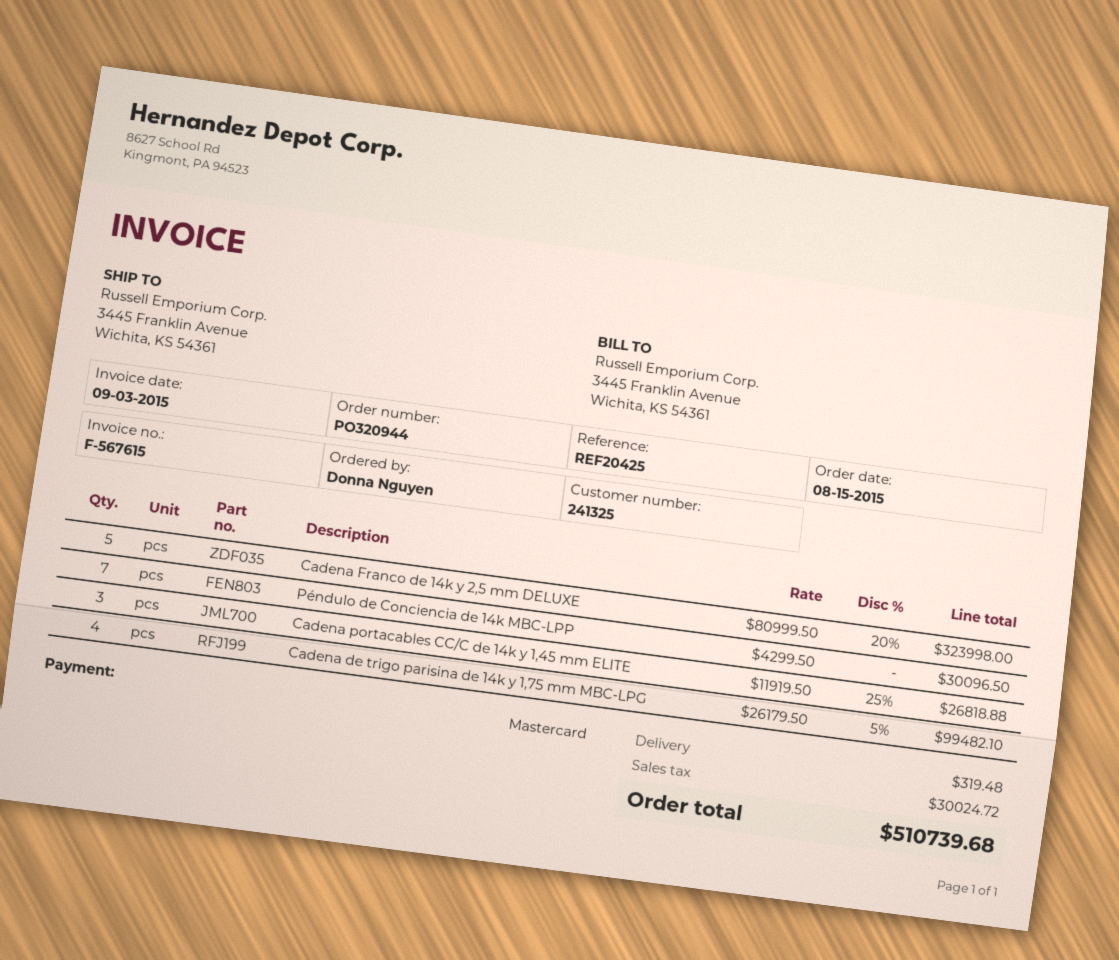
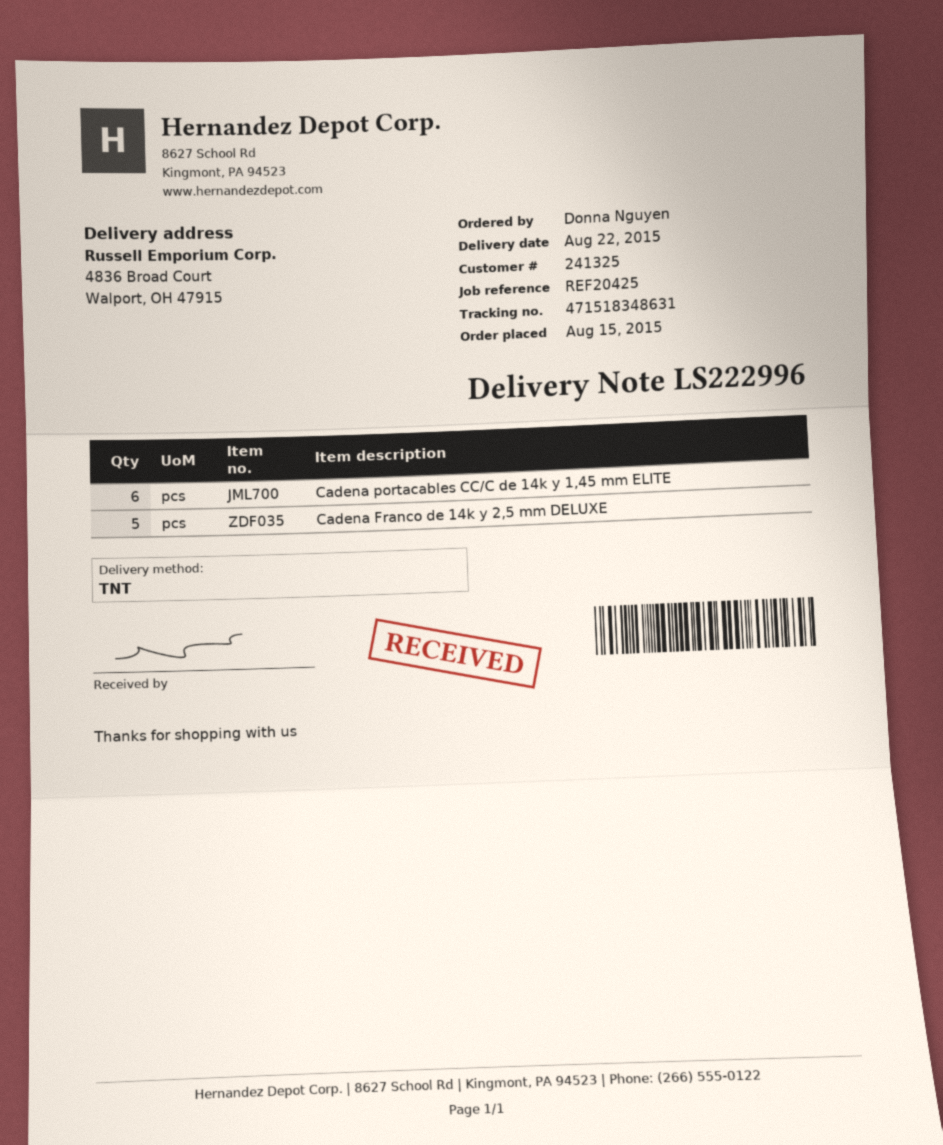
ship to: 3445 Franklin Avenue, Wichita, KS 54361 -> 4836 Broad Court, Walport, OH 47915
Péndulo de Conciencia de 14k MBC-LPP: 7 -> none
Cadena portacables CC/C de 14k y 1,45 mm ELITE: 3 -> 6
Cadena de trigo parisina de 14k y 1,75 mm MBC-LPG: 4 -> none

